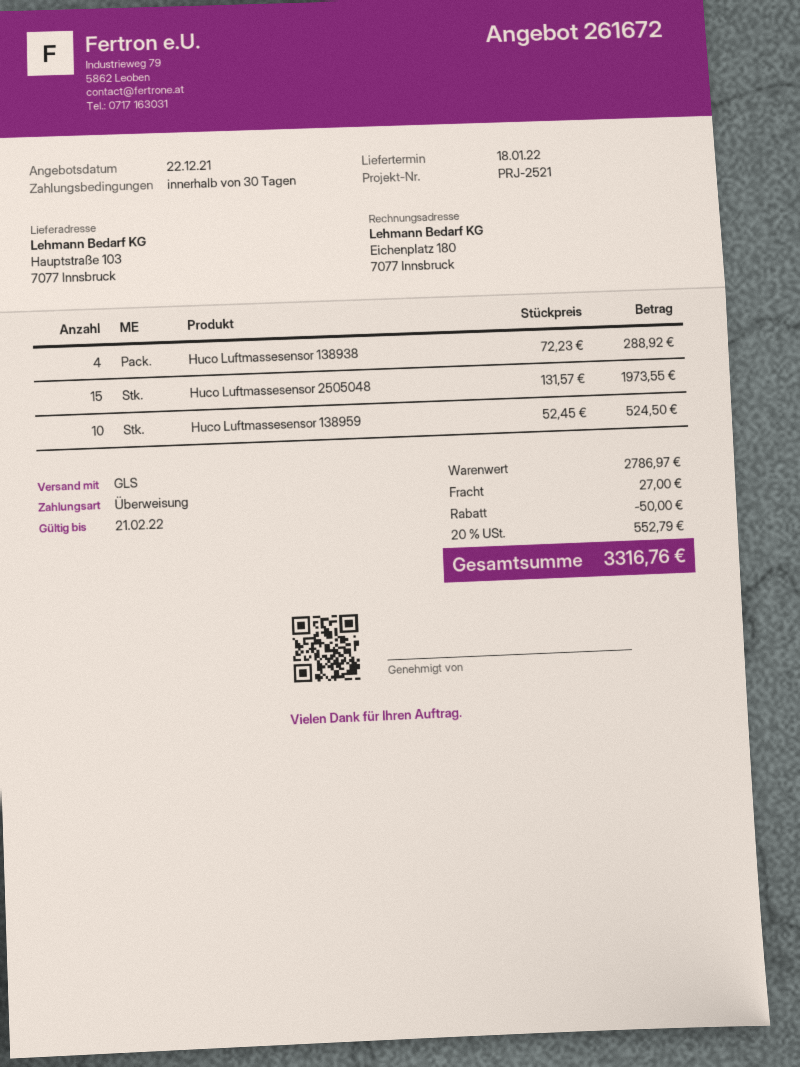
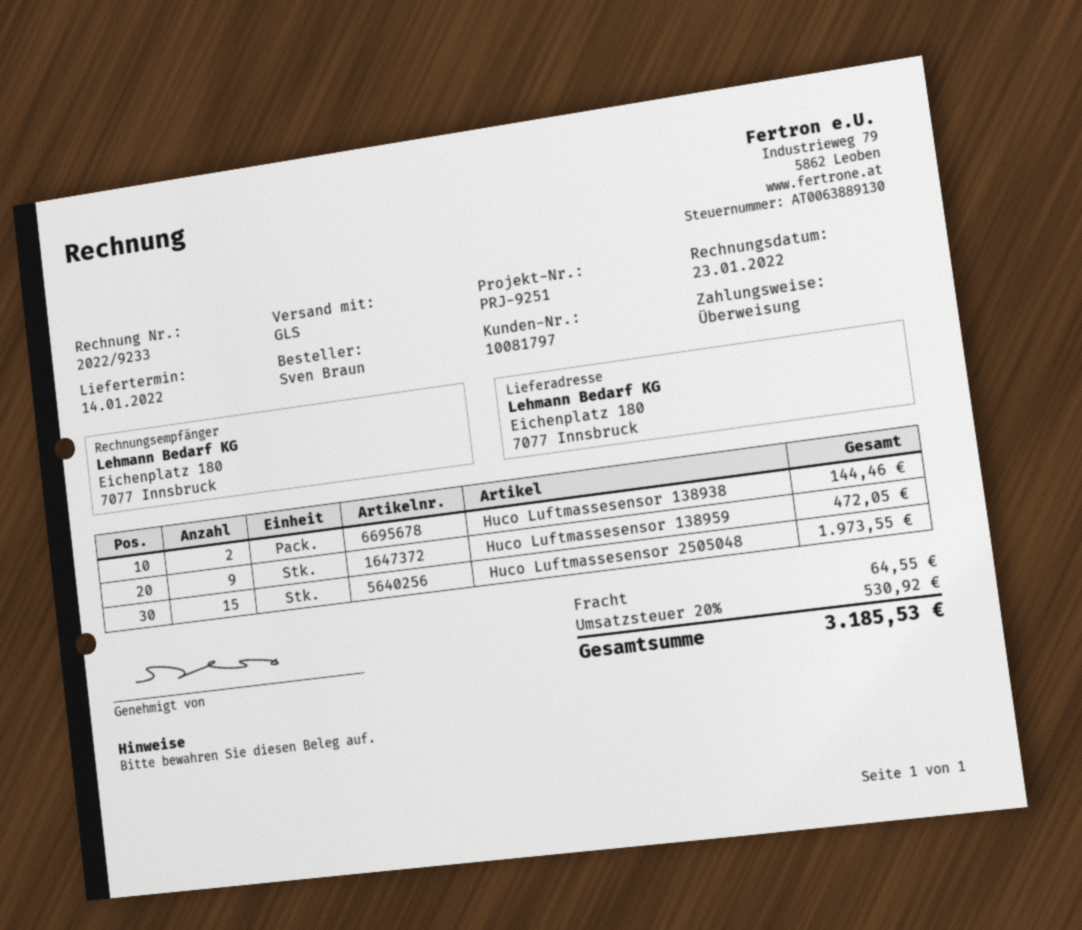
delivery date: 2022-01-18 -> 2022-01-14
reference: PRJ-2521 -> PRJ-9251
ship to: Hauptstraße 103, 7077 Innsbruck -> Eichenplatz 180, 7077 Innsbruck
Huco Luftmassesensor 138938: 4 for 288.92 -> 2 for 144.46
Huco Luftmassesensor 138959: 10 for 524.50 -> 9 for 472.05
discount: 50.00 -> none
shipping: 27.00 -> 64.55
tax: 20% = 552.79 -> 20% = 530.92
total: 3316.76 -> 3185.53

